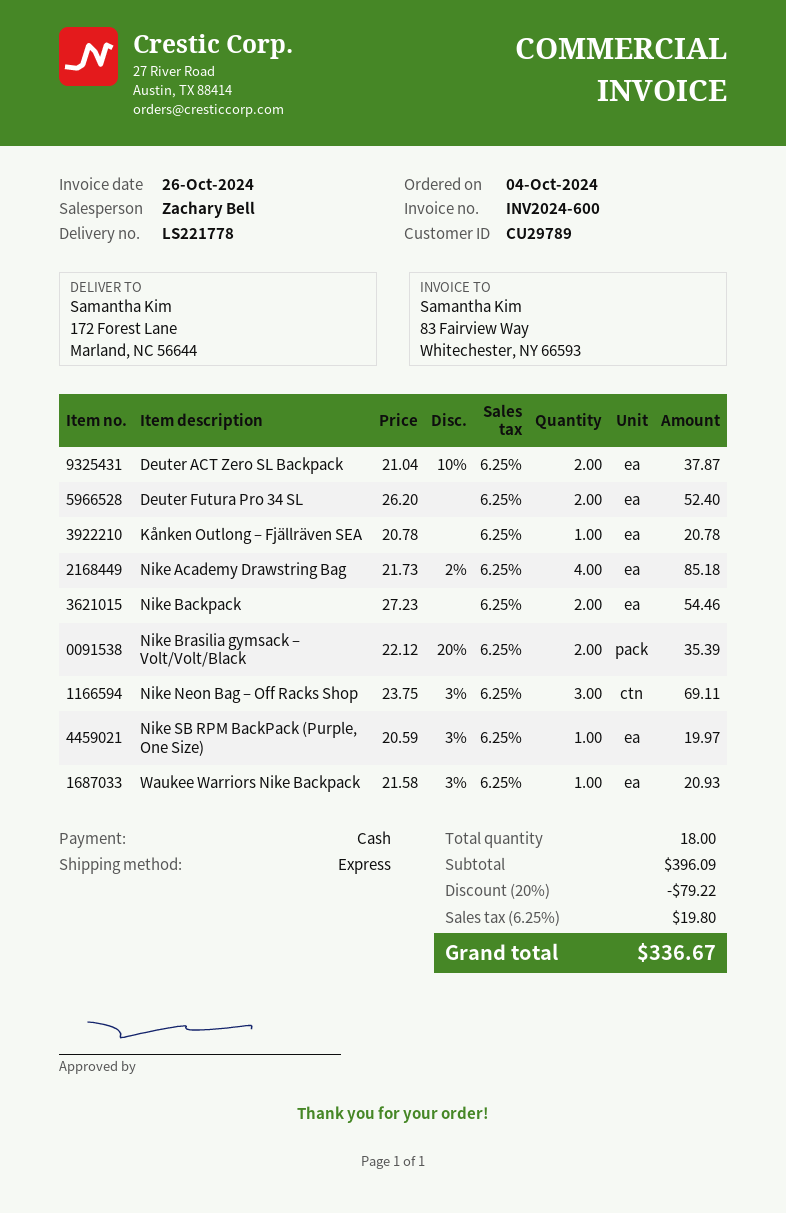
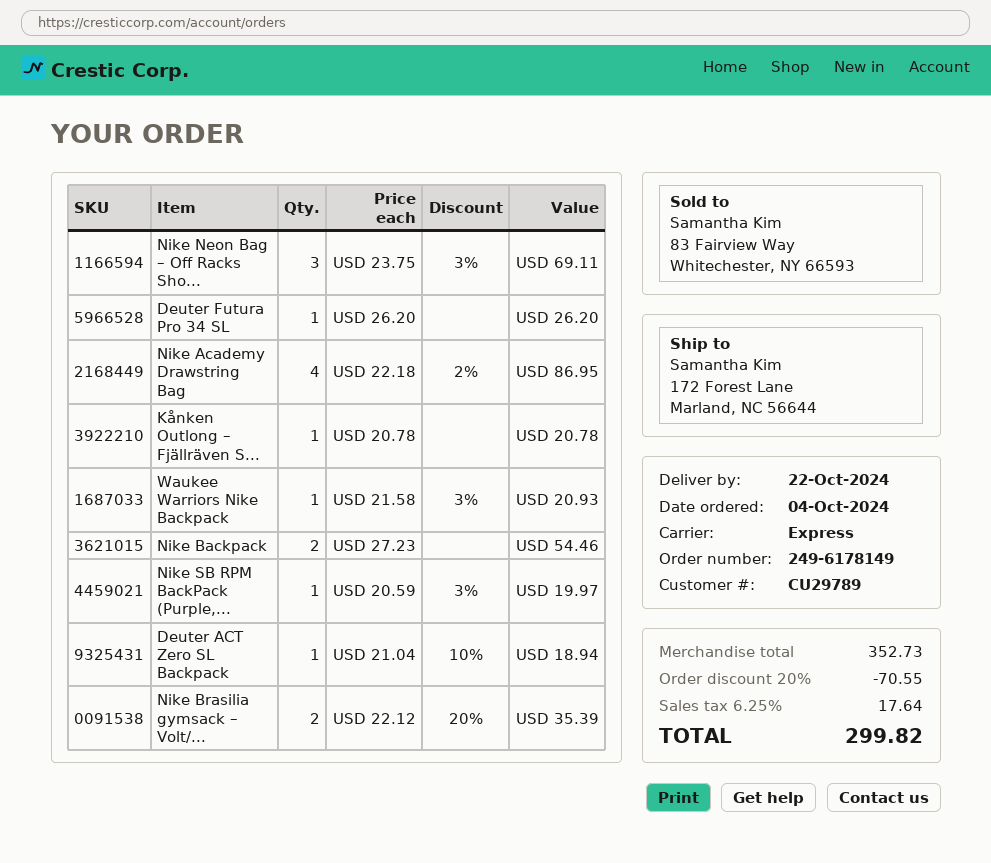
Deuter ACT Zero SL Backpack: 2 x 21.04 - 10% = 37.87 -> 1 x 21.04 - 10% = 18.94
Deuter Futura Pro 34 SL: 2 x 26.20 = 52.40 -> 1 x 26.20 = 26.20
Nike Academy Drawstring Bag: 4 x 21.73 - 2% = 85.18 -> 4 x 22.18 - 2% = 86.95
subtotal: 396.09 -> 352.73
discount: 20% = 79.22 -> 20% = 70.55
tax: 6.25% = 19.80 -> 6.25% = 17.64
total: 336.67 -> 299.82

